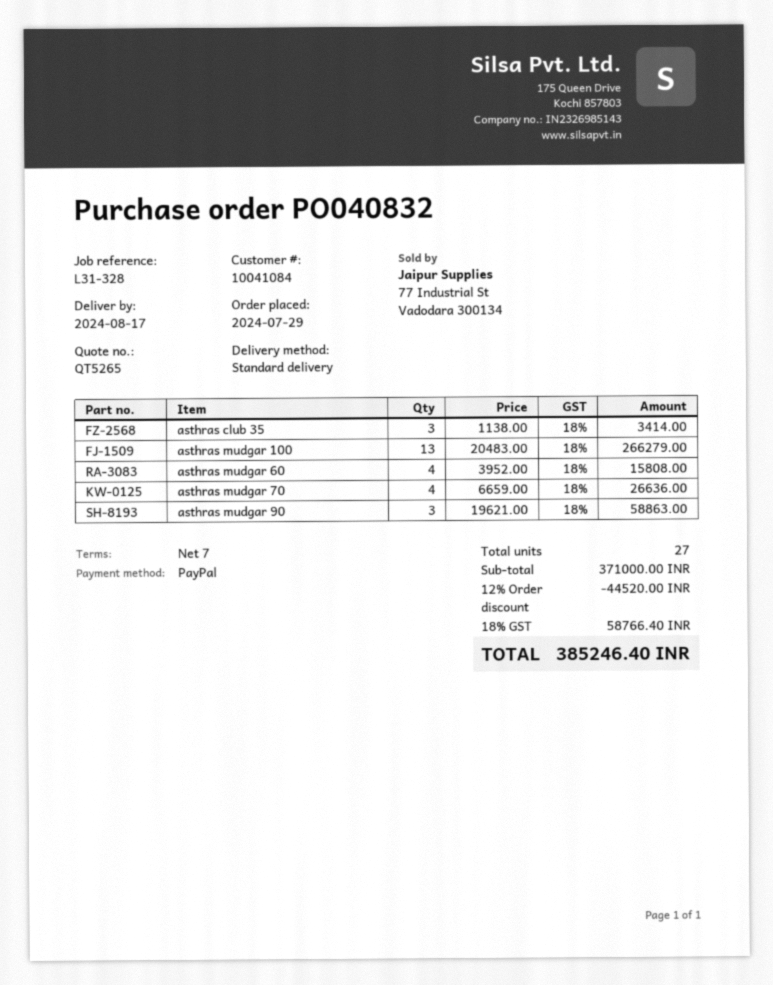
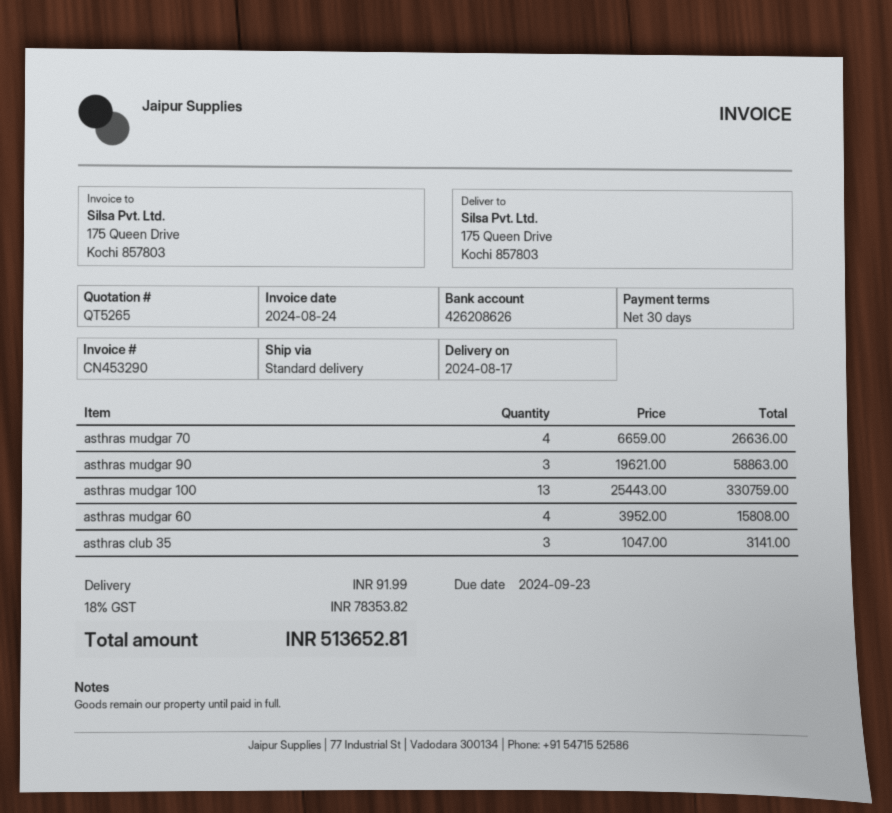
payment terms: 7 days -> 30 days
asthras club 35: 3 x 1138.00 = 3414.00 -> 3 x 1047.00 = 3141.00
asthras mudgar 100: 13 x 20483.00 = 266279.00 -> 13 x 25443.00 = 330759.00
discount: 12% = 44520.00 -> none
shipping: none -> 91.99
tax: 18% = 58766.40 -> 18% = 78353.82
total: 385246.40 -> 513652.81

